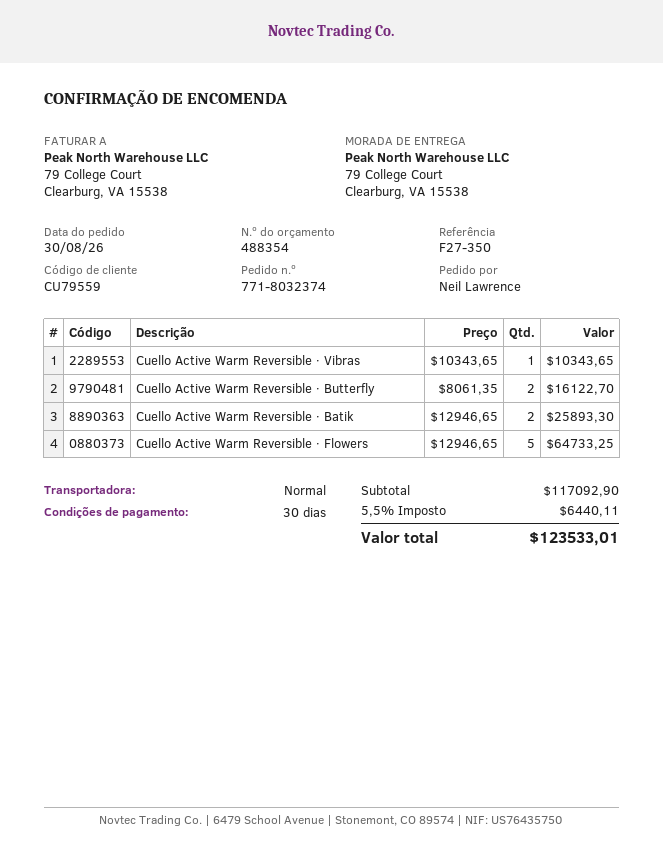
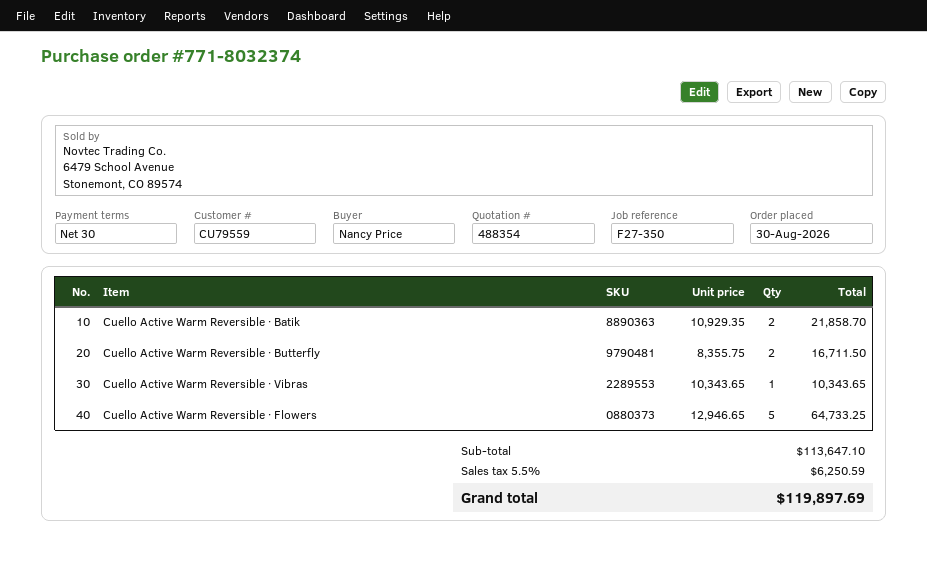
ordered by: Neil Lawrence -> Nancy Price
Cuello Active Warm Reversible · Butterfly: 2 x 8061.35 = 16122.70 -> 2 x 8355.75 = 16711.50
Cuello Active Warm Reversible · Batik: 2 x 12946.65 = 25893.30 -> 2 x 10929.35 = 21858.70
subtotal: 117092.90 -> 113647.10
tax: 5.5% = 6440.11 -> 5.5% = 6250.59
total: 123533.01 -> 119897.69

